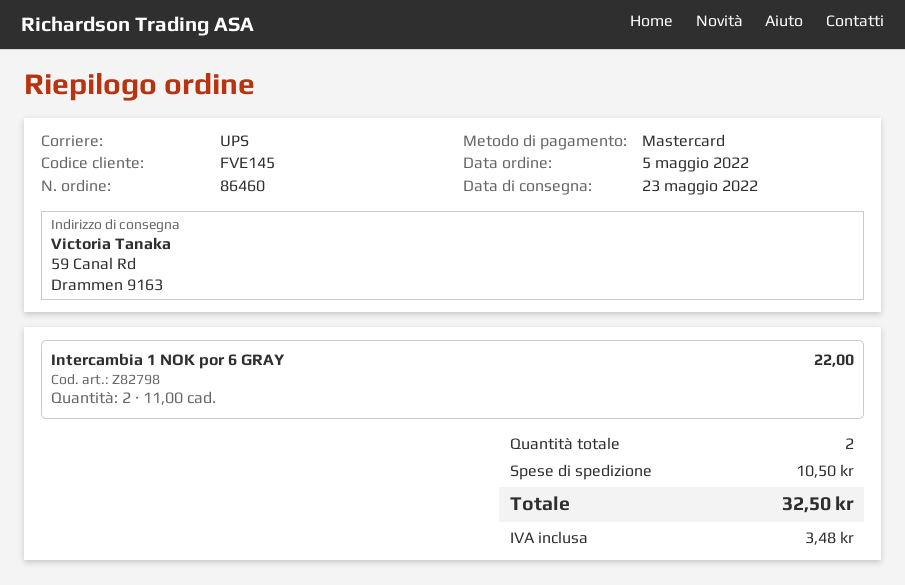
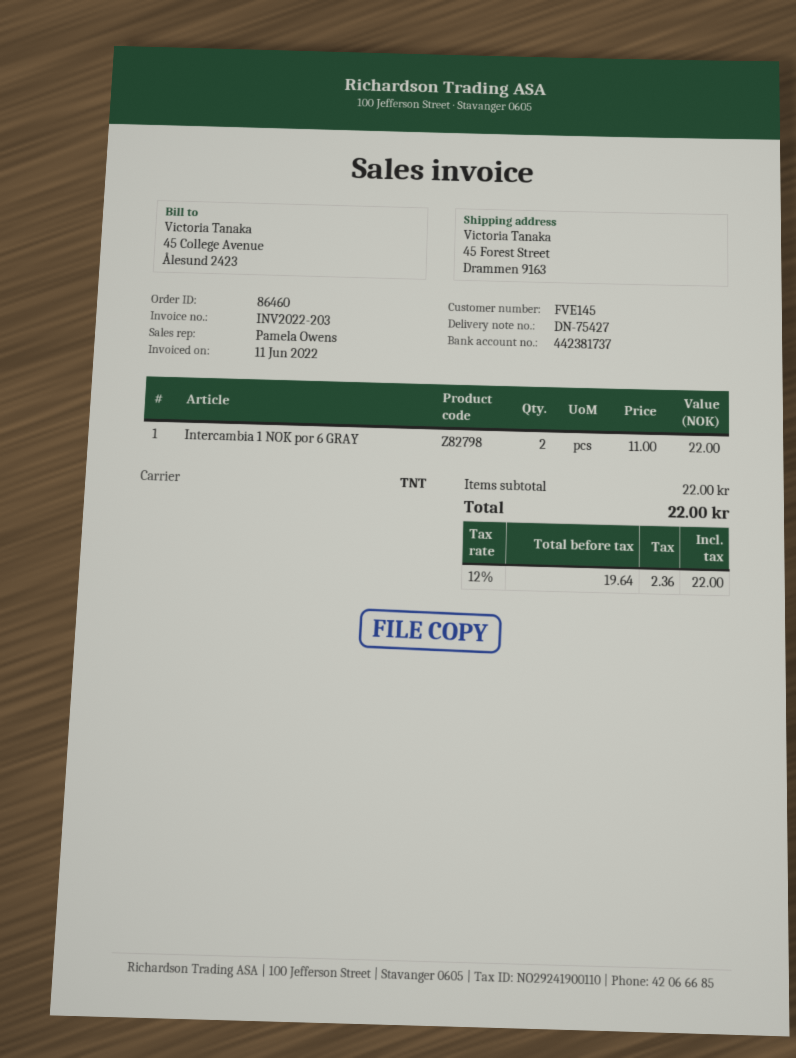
shipping method: UPS -> TNT
ship to: 59 Canal Rd, Drammen 9163 -> 45 Forest Street, Drammen 9163
shipping: 10.50 -> none
tax: 3.48 -> 2.36
total: 32.50 -> 22.00

